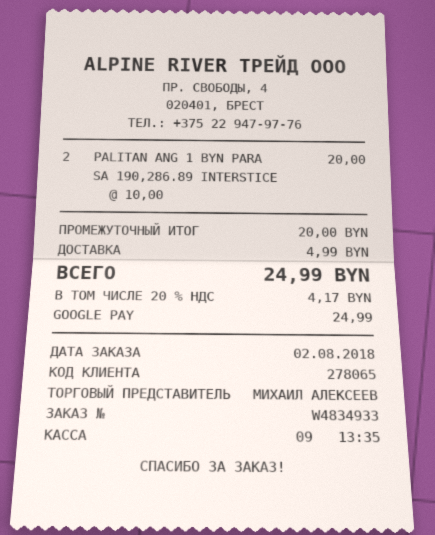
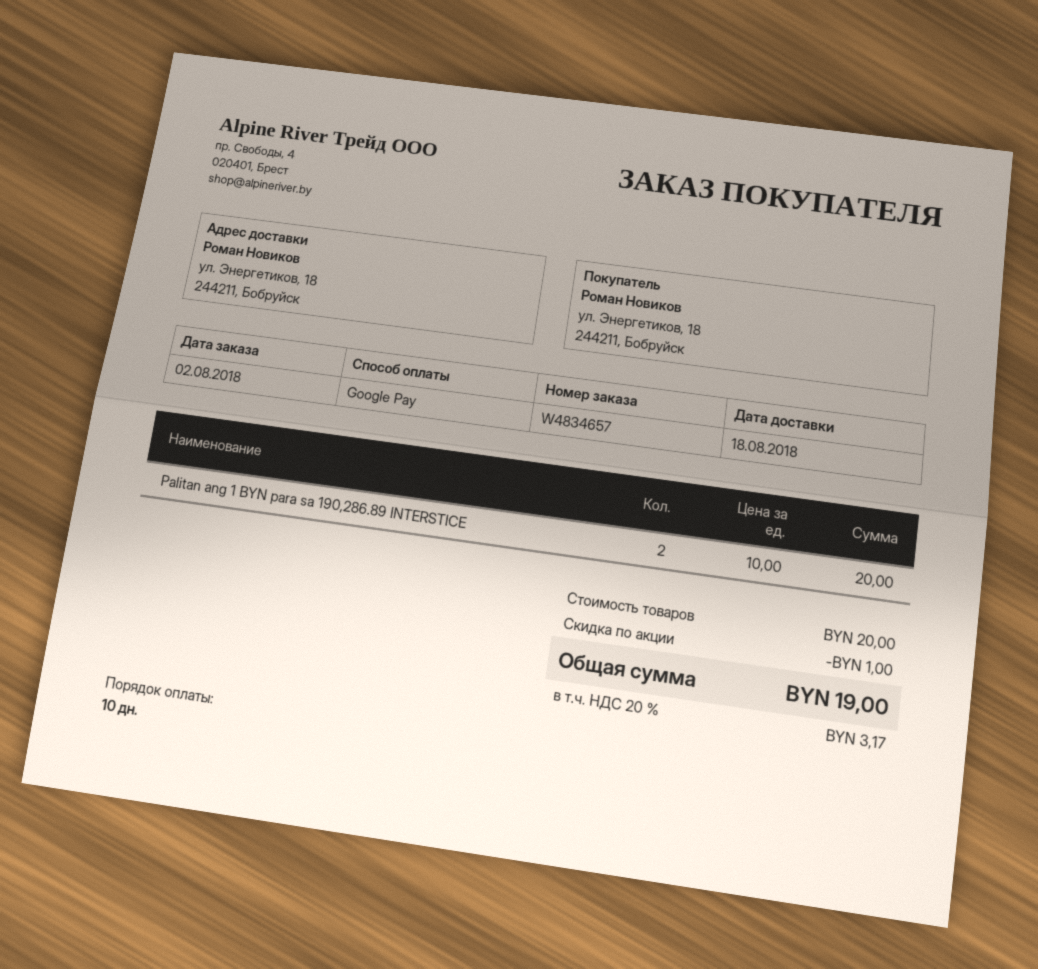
order number: W4834933 -> W4834657
discount: none -> 1.00
shipping: 4.99 -> none
tax: 20% = 4.17 -> 20% = 3.17
total: 24.99 -> 19.00

